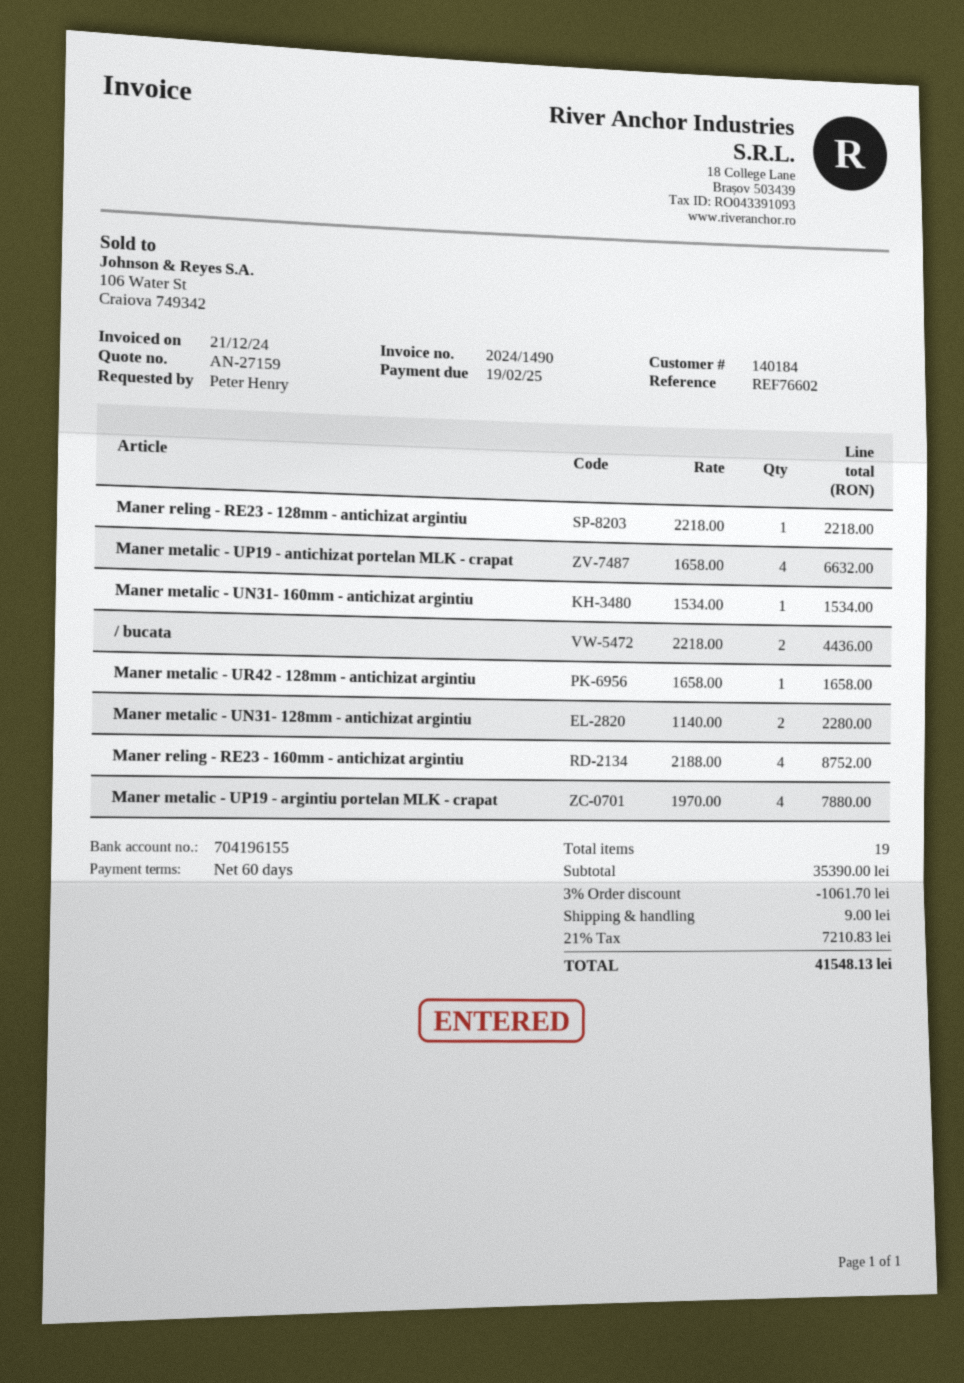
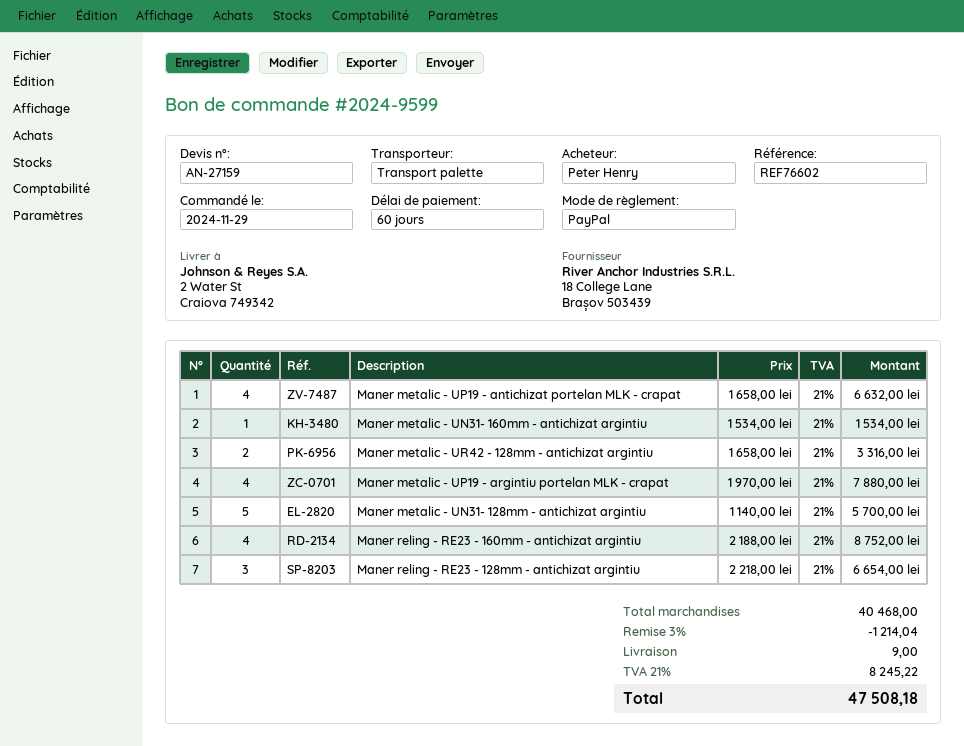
Maner reling - RE23 - 128mm - antichizat argintiu: 1 x 2218.00 = 2218.00 -> 3 x 2218.00 = 6654.00
/ bucata: 2 x 2218.00 = 4436.00 -> none
Maner metalic - UR42 - 128mm - antichizat argintiu: 1 x 1658.00 = 1658.00 -> 2 x 1658.00 = 3316.00
Maner metalic - UN31- 128mm - antichizat argintiu: 2 x 1140.00 = 2280.00 -> 5 x 1140.00 = 5700.00
subtotal: 35390.00 -> 40468.00
discount: 3% = 1061.70 -> 3% = 1214.04
tax: 21% = 7210.83 -> 21% = 8245.22
total: 41548.13 -> 47508.18

